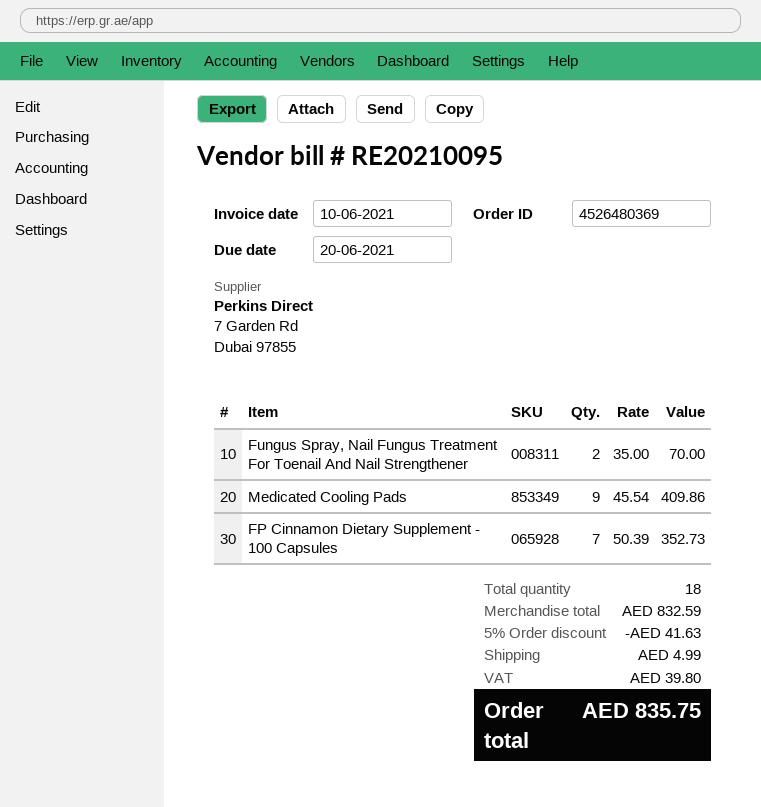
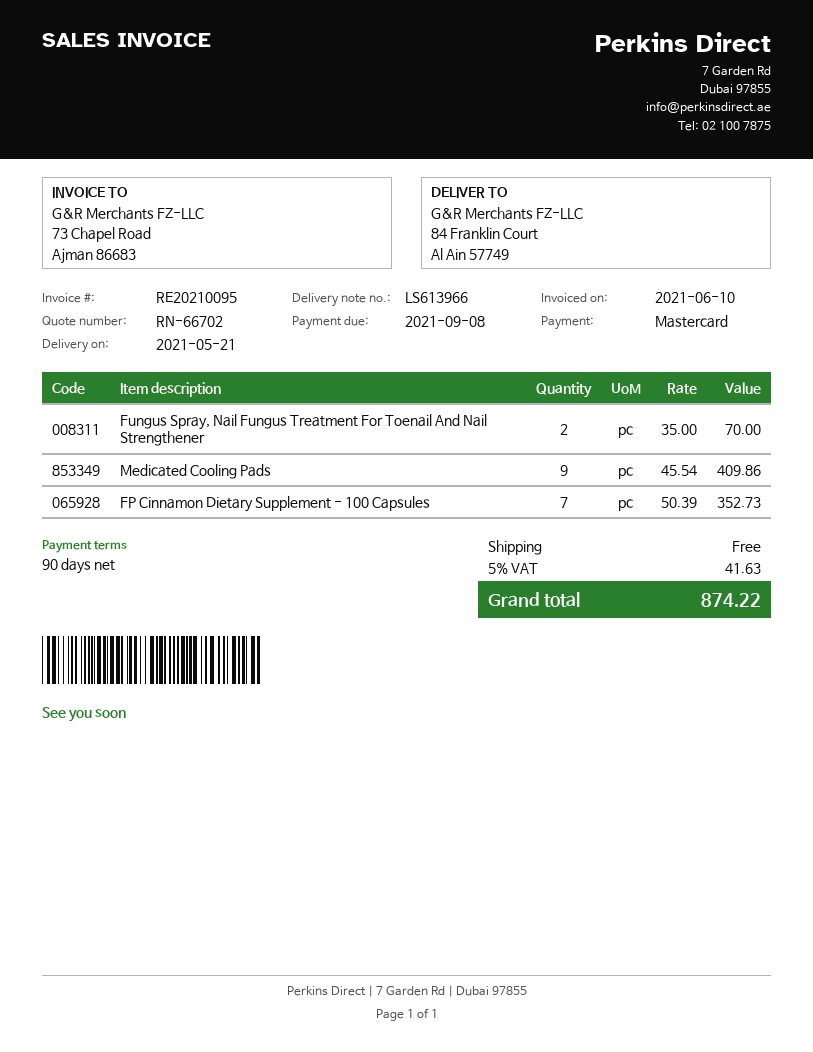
due date: 2021-06-20 -> 2021-09-08
discount: 5% = 41.63 -> none
shipping: 4.99 -> 0.00
tax: 39.80 -> 41.63
total: 835.75 -> 874.22

